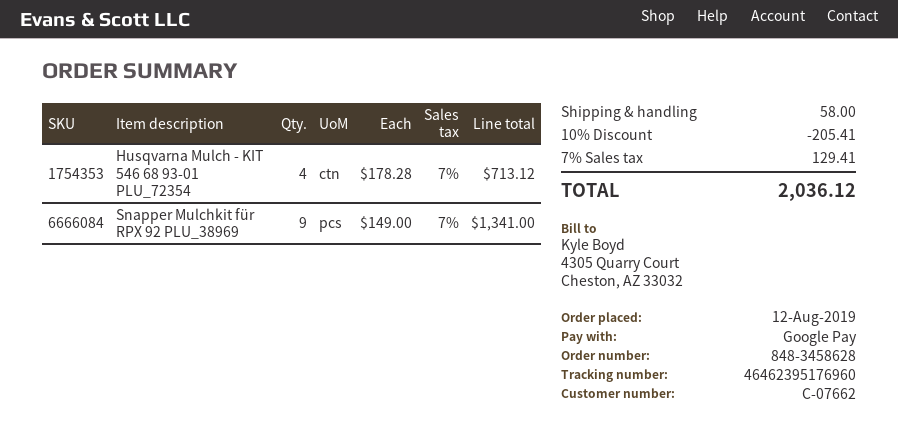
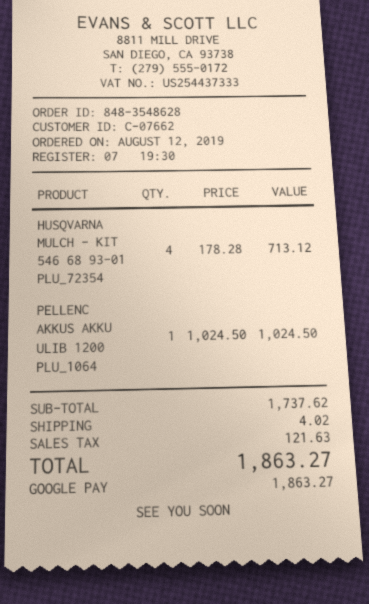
order number: 848-3458628 -> 848-3548628
Snapper Mulchkit für RPX 92 PLU_38969: 9 x 149.00 = 1341.00 -> none
PELLENC AKKUS AKKU ULIB 1200 PLU_1064: none -> 1 x 1024.50 = 1024.50
discount: 10% = 205.41 -> none
shipping: 58.00 -> 4.02
tax: 129.41 -> 121.63
total: 2036.12 -> 1863.27

